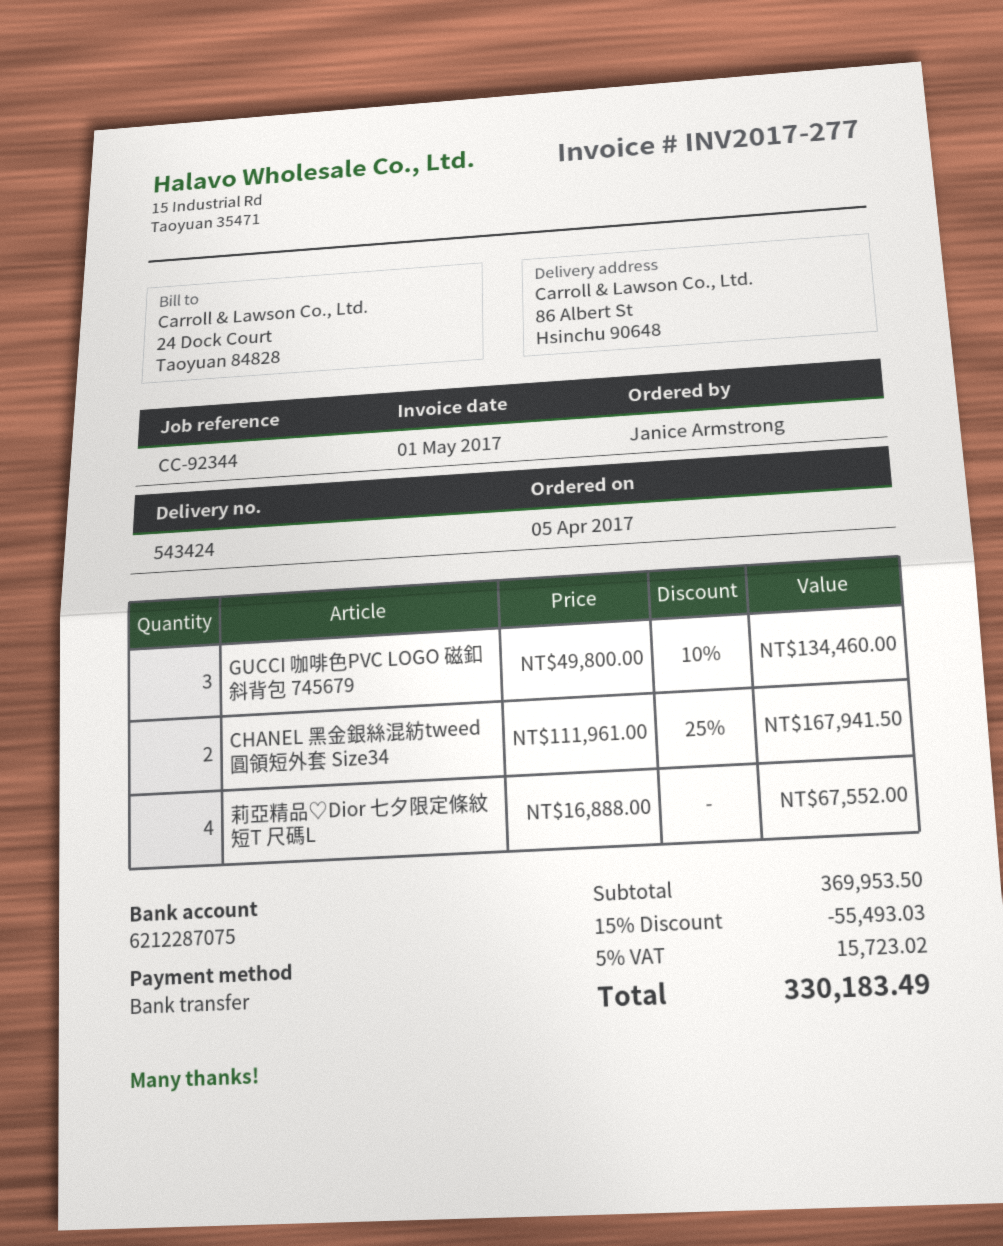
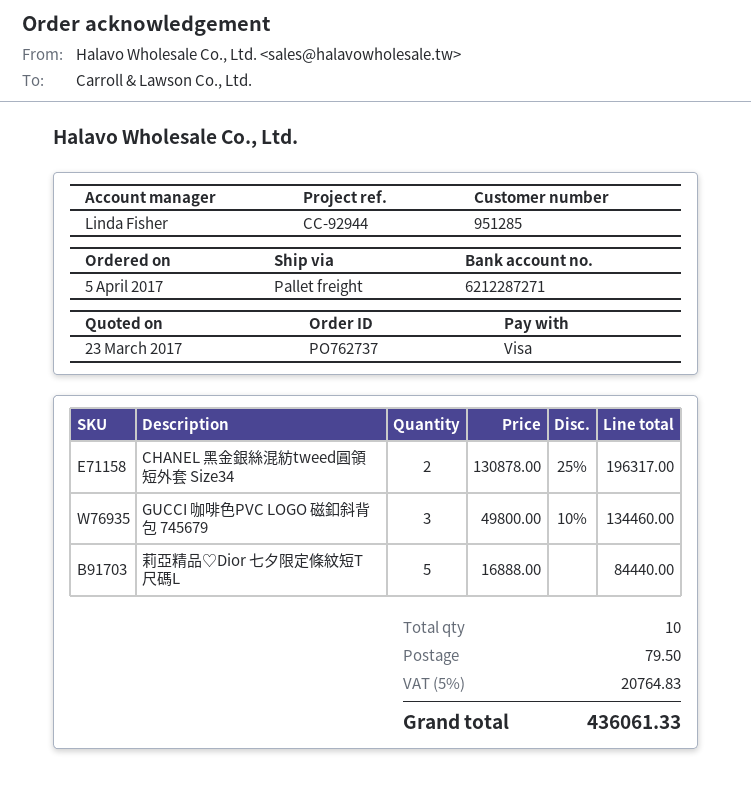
reference: CC-92344 -> CC-92944
payment method: bank transfer -> Visa
bank account: 6212287075 -> 6212287271
CHANEL 黑金銀絲混紡tweed圓領短外套 Size34: 2 x 111961.00 - 25% = 167941.50 -> 2 x 130878.00 - 25% = 196317.00
莉亞精品♡Dior 七夕限定條紋短T 尺碼L: 4 x 16888.00 = 67552.00 -> 5 x 16888.00 = 84440.00
discount: 15% = 55493.03 -> none
shipping: none -> 79.50
tax: 5% = 15723.02 -> 5% = 20764.83
total: 330183.49 -> 436061.33

